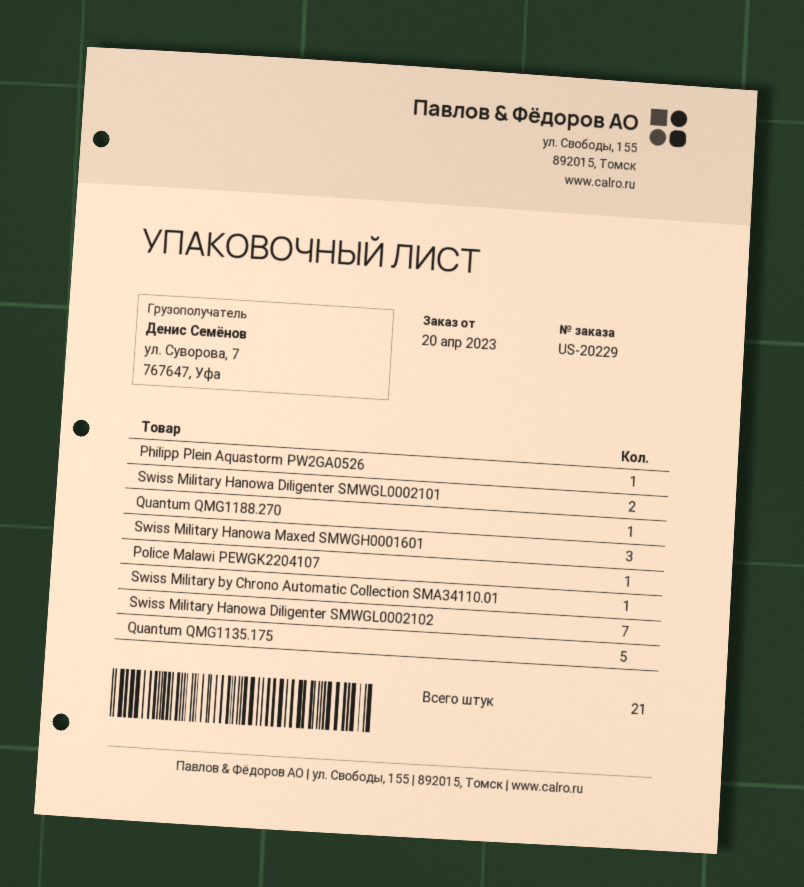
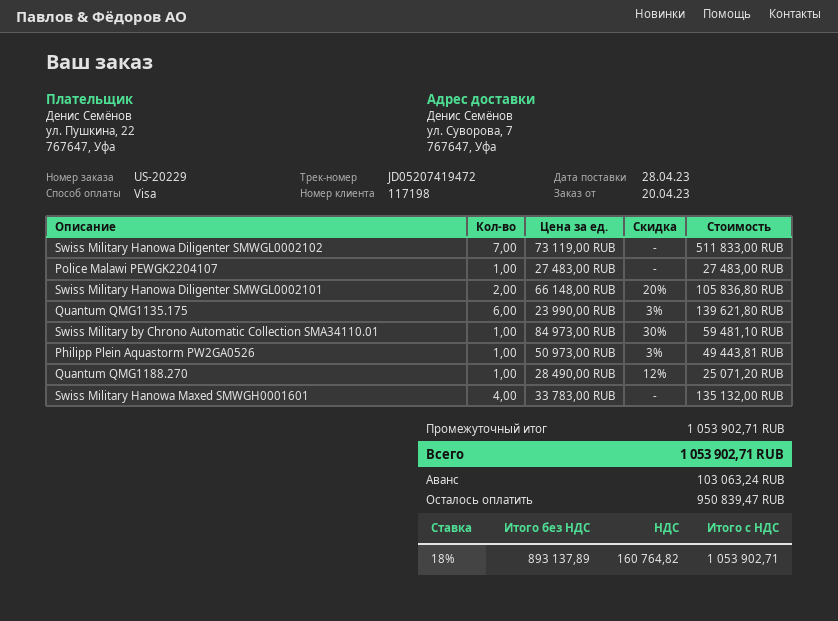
Swiss Military Hanowa Maxed SMWGH0001601: 3 -> 4
Quantum QMG1135.175: 5 -> 6

